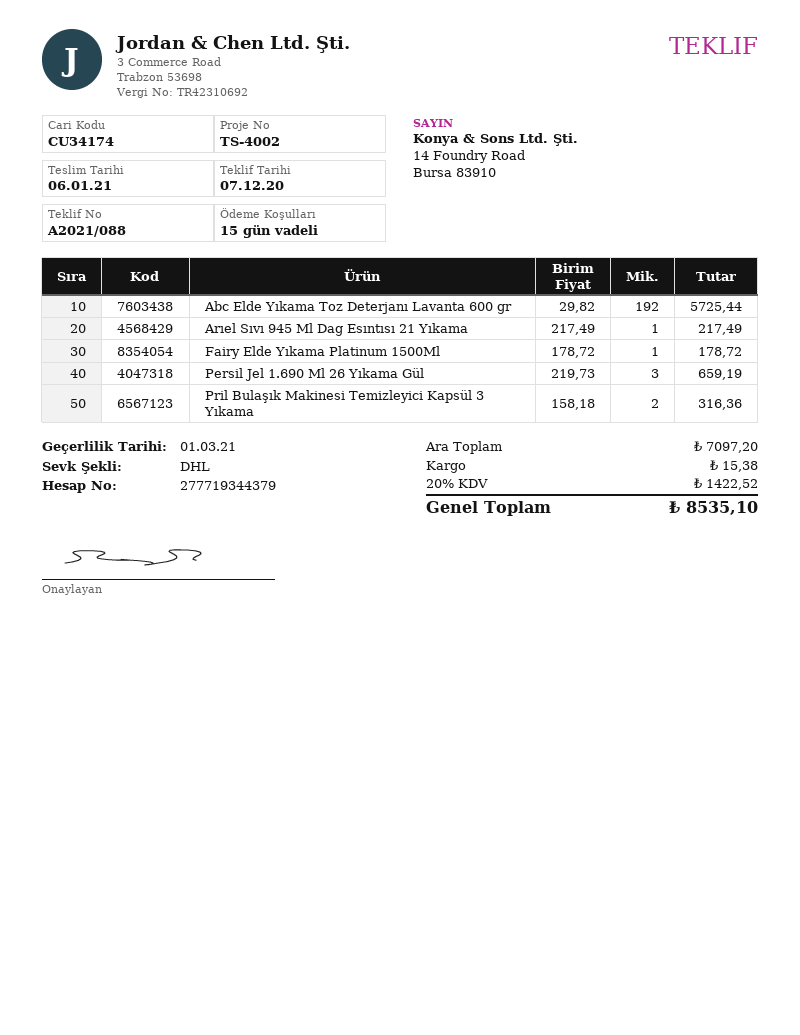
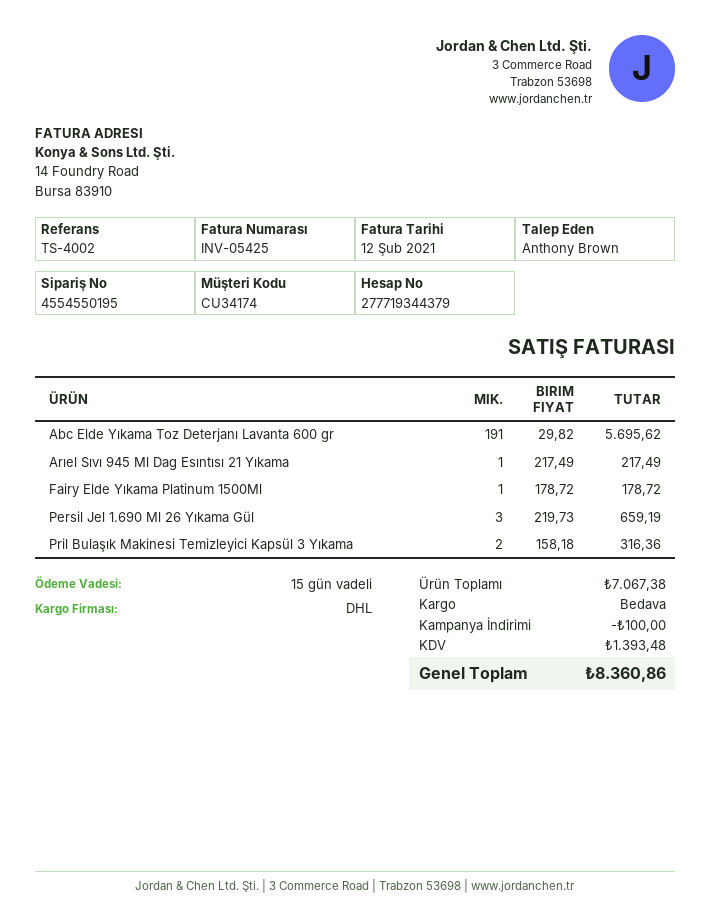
Abc Elde Yıkama Toz Deterjanı Lavanta 600 gr: 192 x 29.82 = 5725.44 -> 191 x 29.82 = 5695.62
subtotal: 7097.20 -> 7067.38
discount: none -> 100.00
shipping: 15.38 -> 0.00
tax: 1422.52 -> 1393.48
total: 8535.10 -> 8360.86

